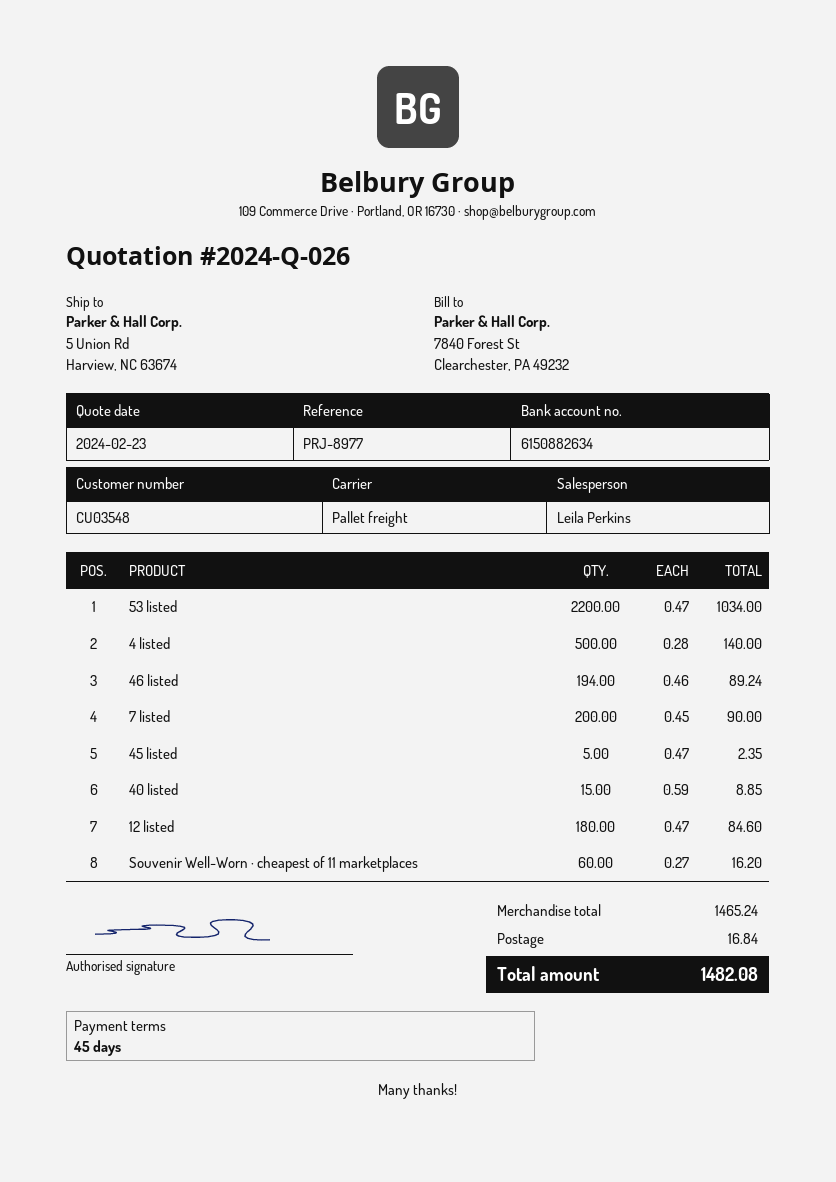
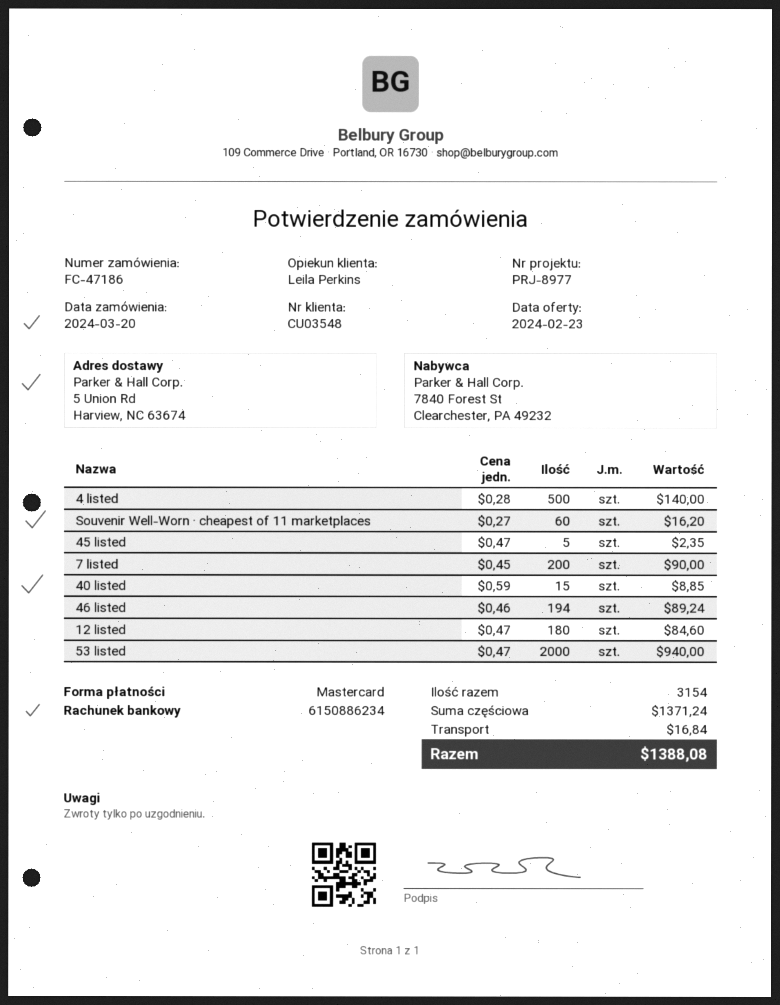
bank account: 6150882634 -> 6150886234
53 listed: 2200 x 0.47 = 1034.00 -> 2000 x 0.47 = 940.00
subtotal: 1465.24 -> 1371.24
total: 1482.08 -> 1388.08

